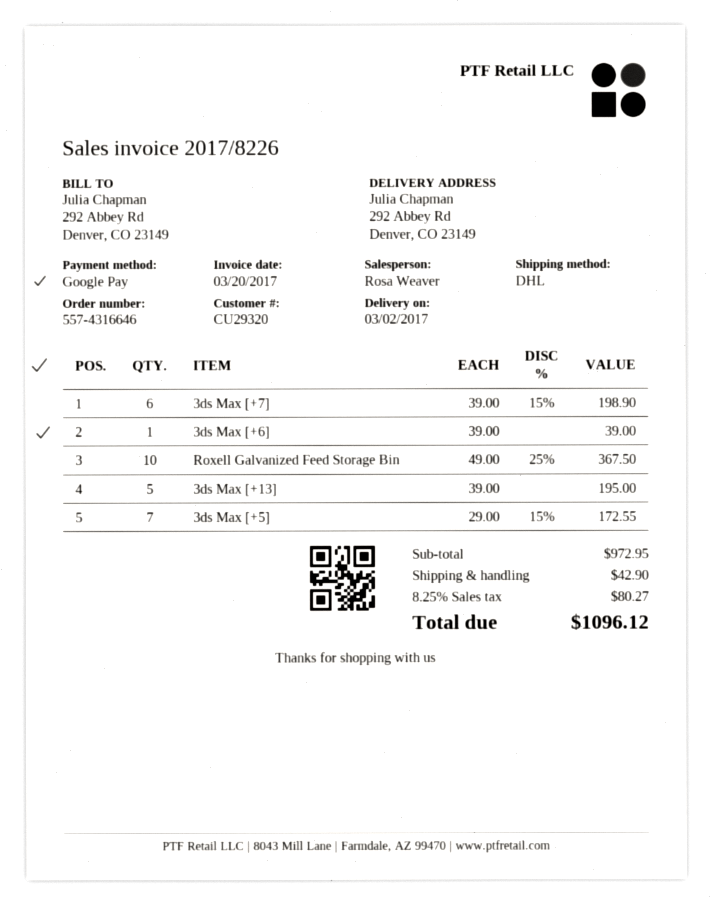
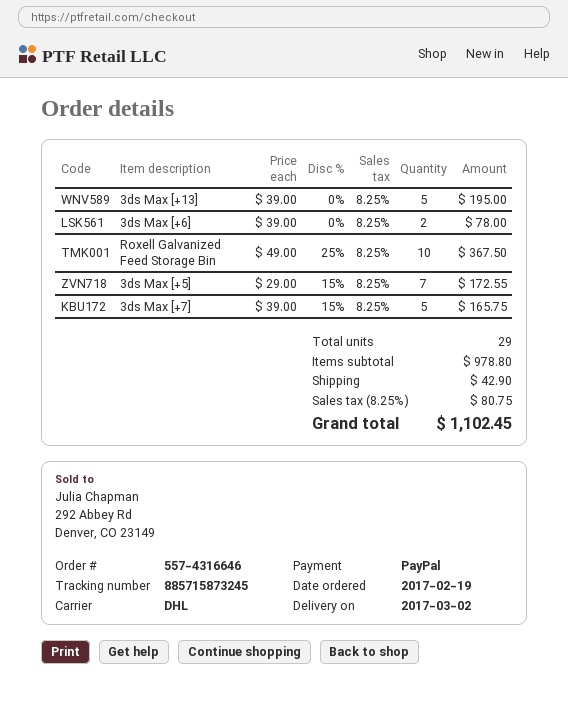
payment method: Google Pay -> PayPal
3ds Max [+7]: 6 x 39.00 - 15% = 198.90 -> 5 x 39.00 - 15% = 165.75
3ds Max [+6]: 1 x 39.00 = 39.00 -> 2 x 39.00 = 78.00
subtotal: 972.95 -> 978.80
tax: 8.25% = 80.27 -> 8.25% = 80.75
total: 1096.12 -> 1102.45

